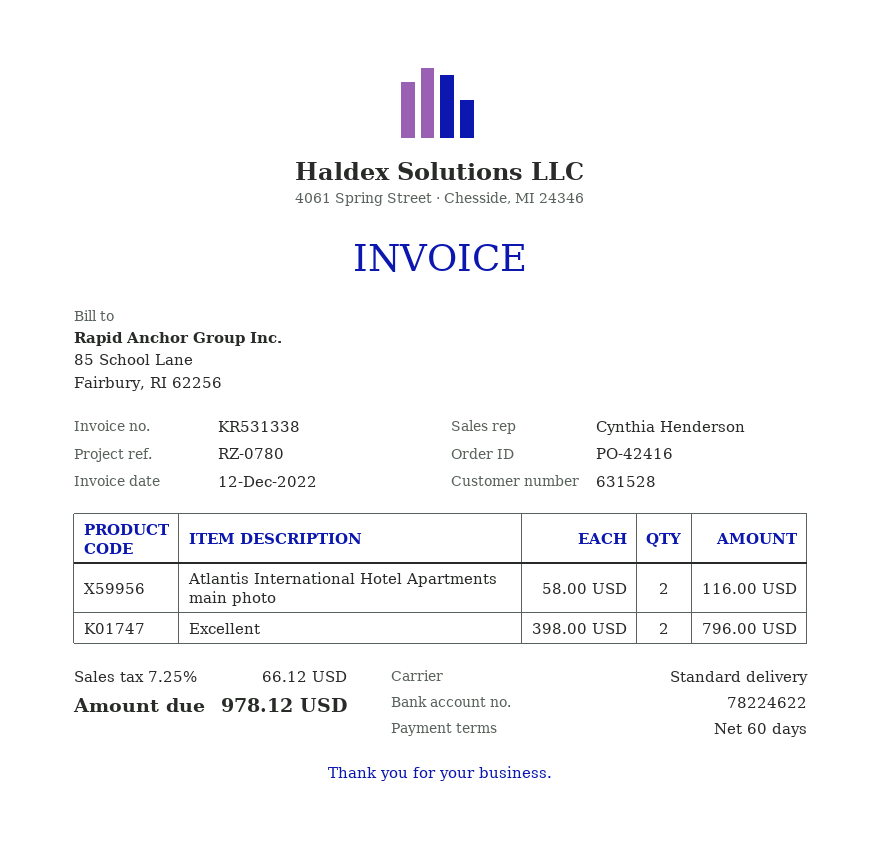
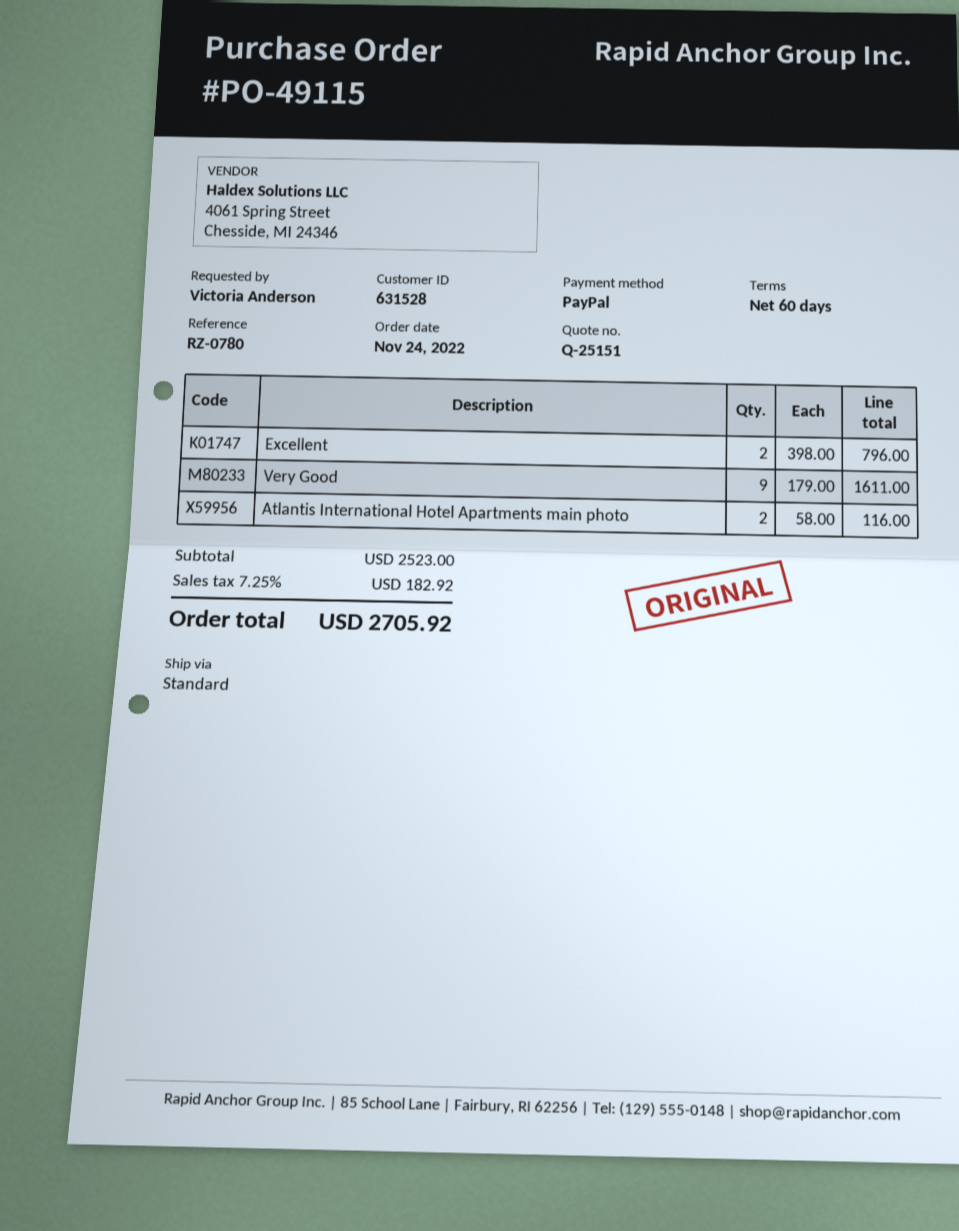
order number: PO-42416 -> PO-49115
Very Good: none -> 9 x 179.00 = 1611.00
tax: 7.25% = 66.12 -> 7.25% = 182.92
total: 978.12 -> 2705.92

